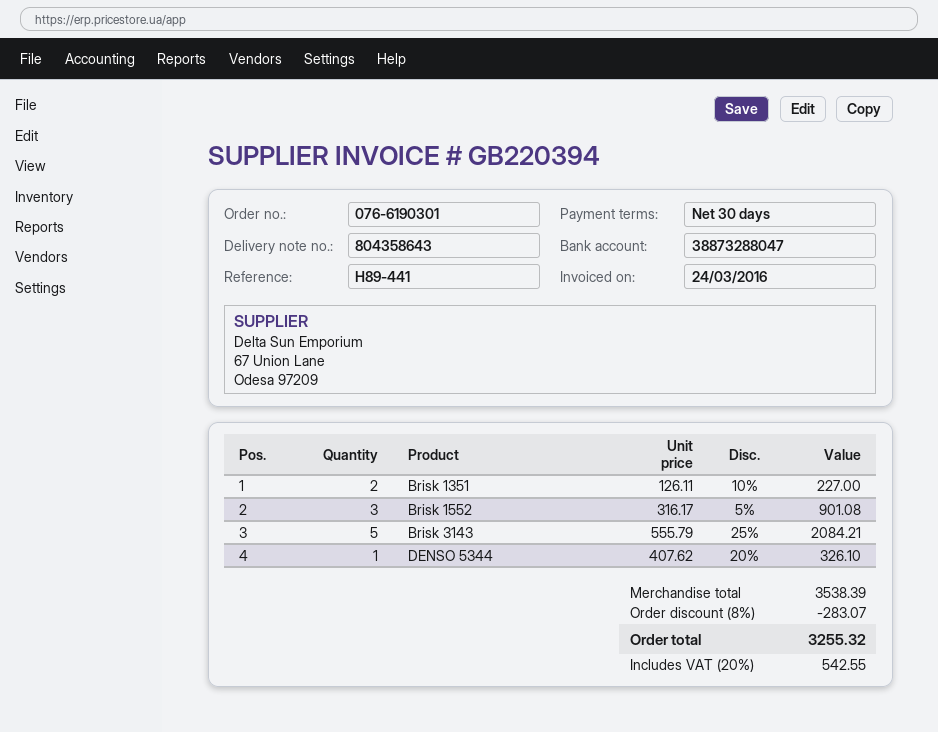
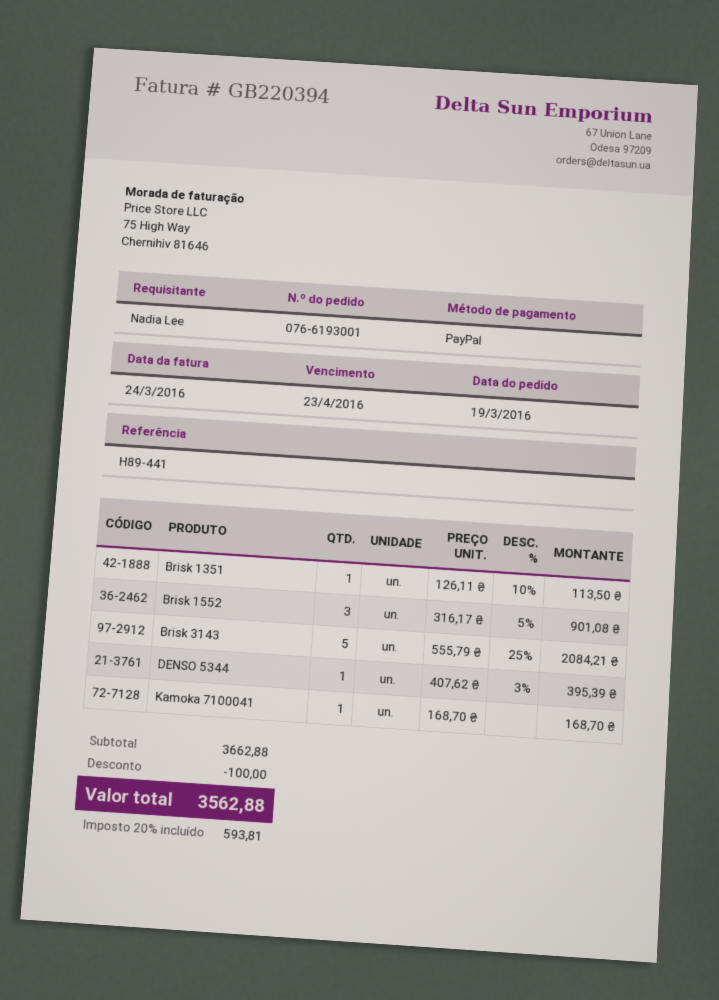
order number: 076-6190301 -> 076-6193001
Brisk 1351: 2 x 126.11 - 10% = 227.00 -> 1 x 126.11 - 10% = 113.50
DENSO 5344: 1 x 407.62 - 20% = 326.10 -> 1 x 407.62 - 3% = 395.39
Kamoka 7100041: none -> 1 x 168.70 = 168.70
subtotal: 3538.39 -> 3662.88
discount: 283.07 -> 100.00
tax: 20% = 542.55 -> 20% = 593.81
total: 3255.32 -> 3562.88

